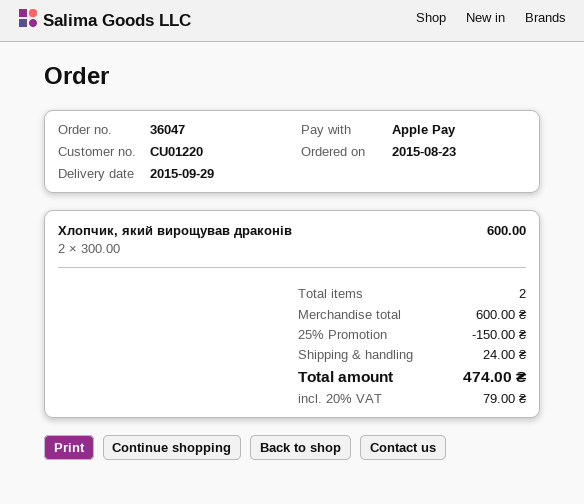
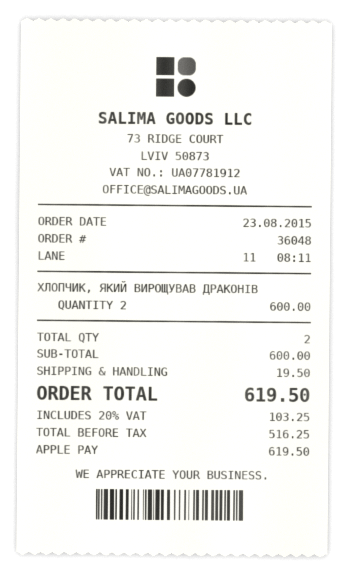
order number: 36047 -> 36048
discount: 25% = 150.00 -> none
shipping: 24.00 -> 19.50
tax: 20% = 79.00 -> 20% = 103.25
total: 474.00 -> 619.50

